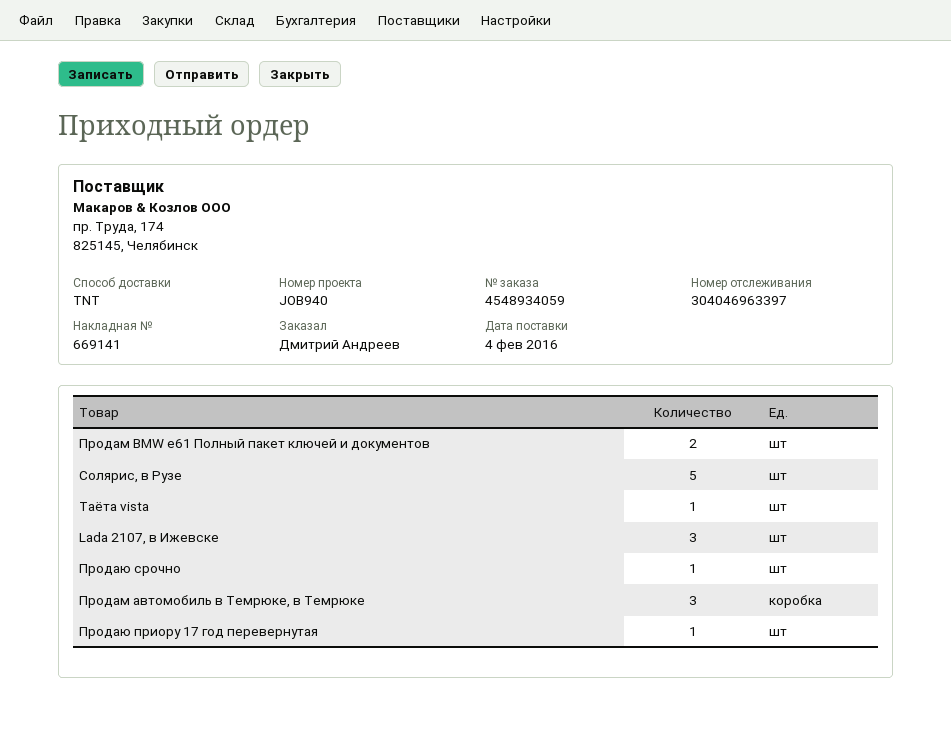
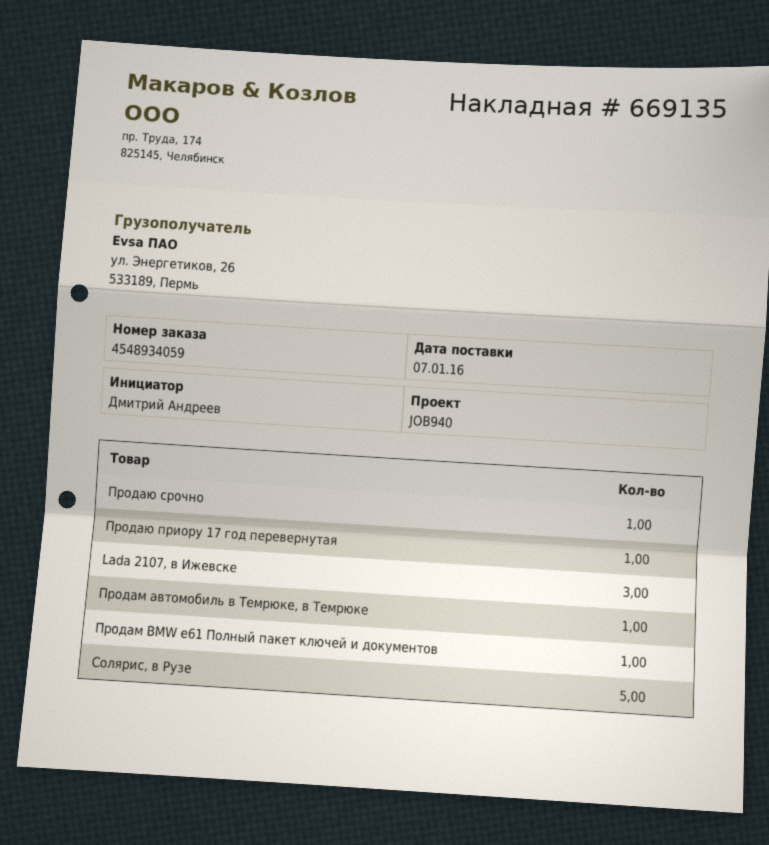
delivery note number: 669141 -> 669135
delivery date: 2016-02-04 -> 2016-01-07
Продам BMW e61 Полный пакет ключей и документов: 2 -> 1
Таёта vista: 1 -> none
Продам автомобиль в Темрюке, в Темрюке: 3 -> 1

